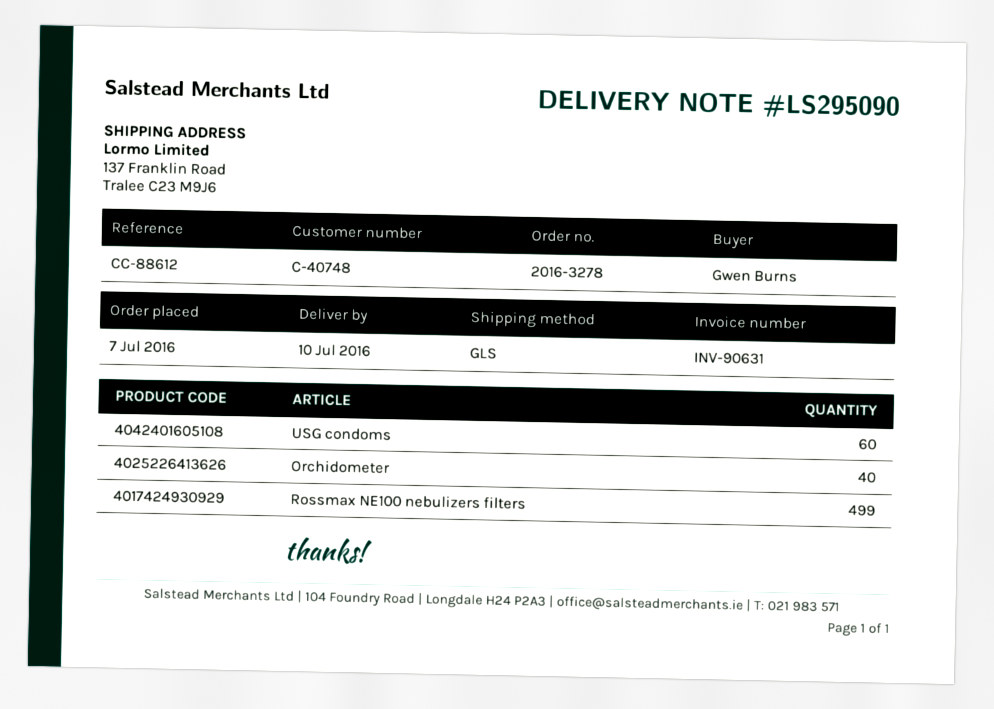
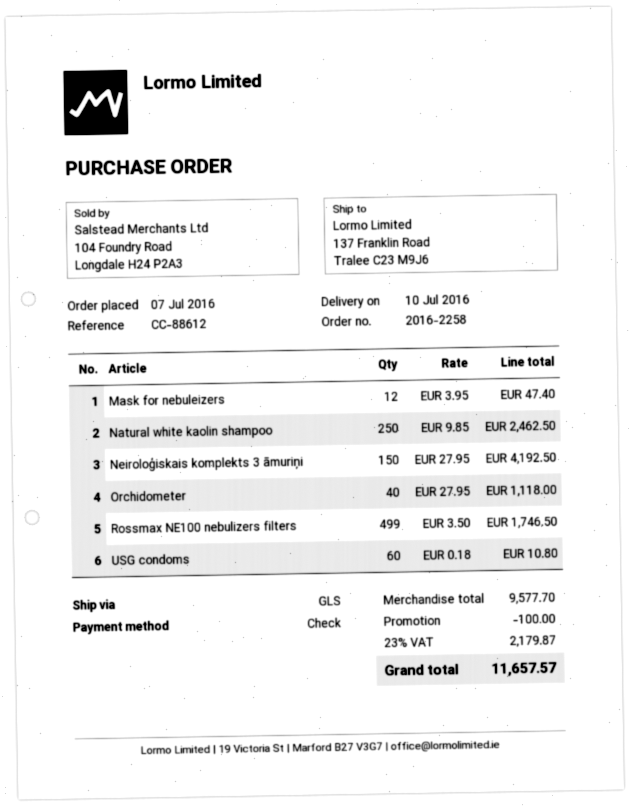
order number: 2016-3278 -> 2016-2258
Mask for nebuleizers: none -> 12
Natural white kaolin shampoo: none -> 250
Neiroloģiskais komplekts 3 āmuriņi: none -> 150

